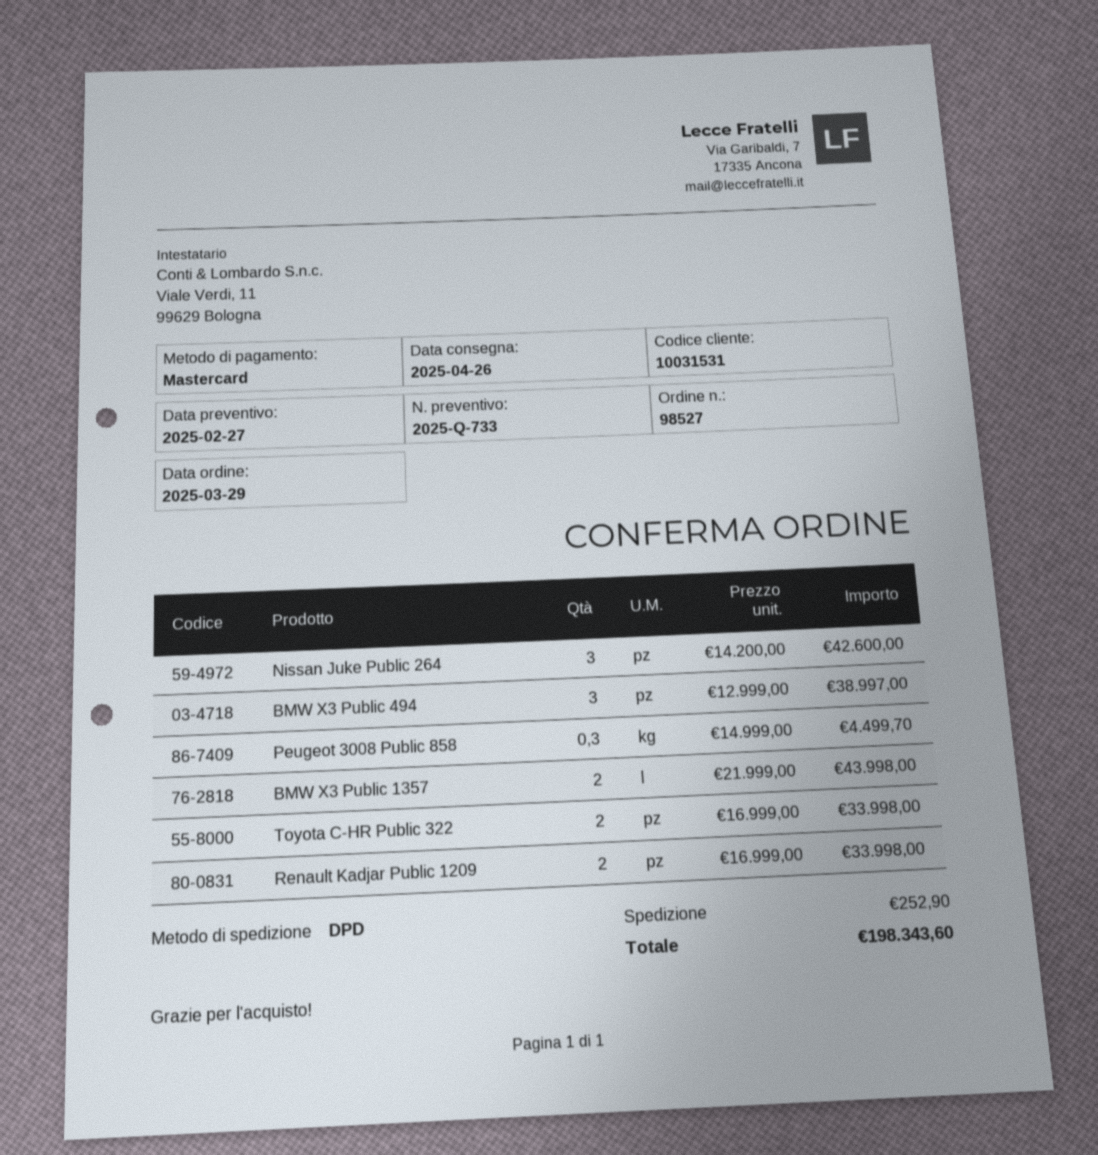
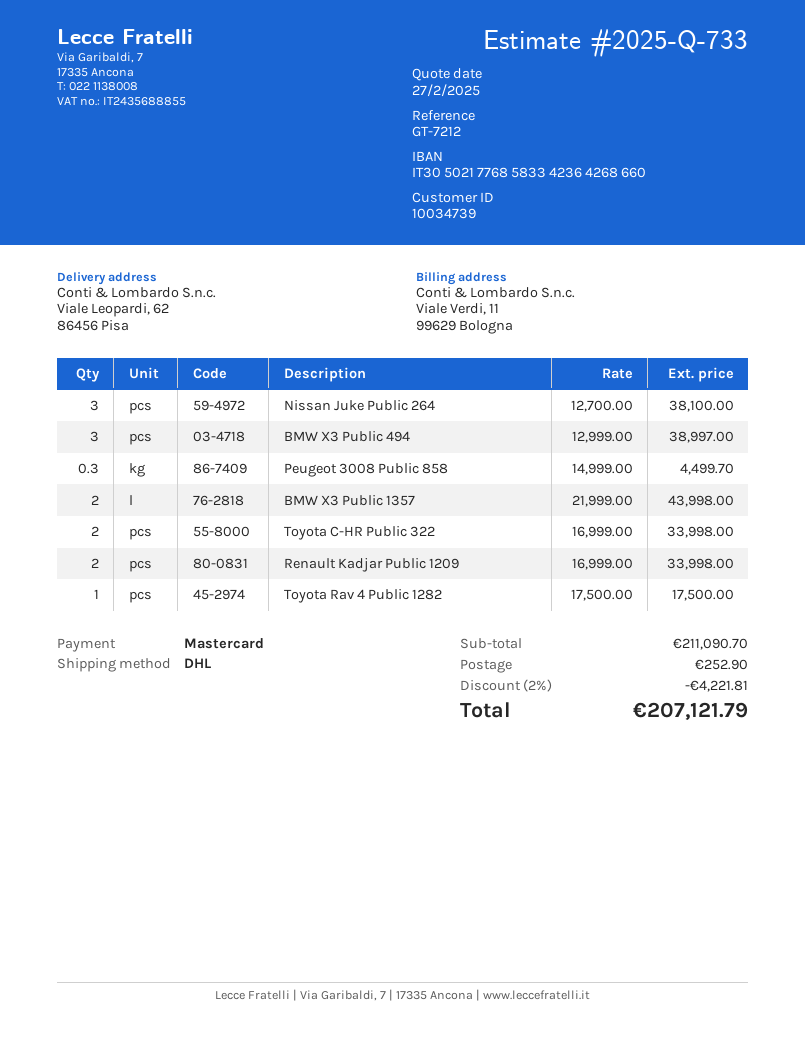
customer number: 10031531 -> 10034739
shipping method: DPD -> DHL
Nissan Juke Public 264: 3 x 14200.00 = 42600.00 -> 3 x 12700.00 = 38100.00
Toyota Rav 4 Public 1282: none -> 1 x 17500.00 = 17500.00
discount: none -> 2% = 4221.81
total: 198343.60 -> 207121.79

